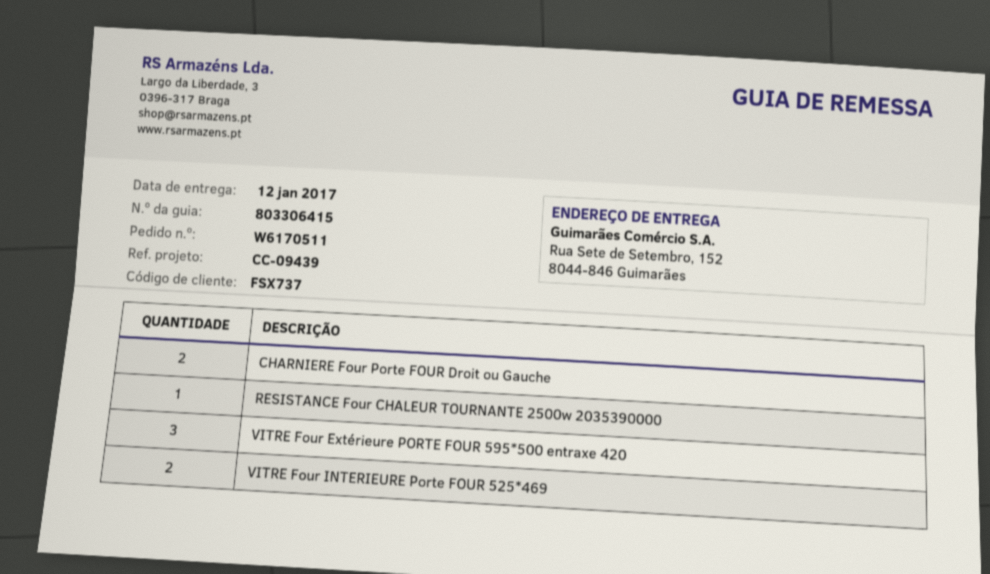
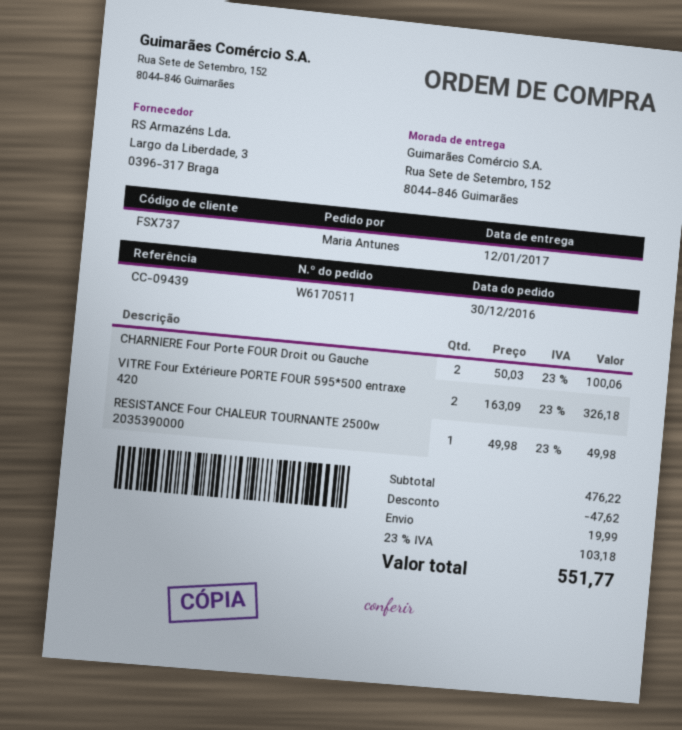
VITRE Four Extérieure PORTE FOUR 595*500 entraxe 420: 3 -> 2
VITRE Four INTERIEURE Porte FOUR 525*469: 2 -> none

